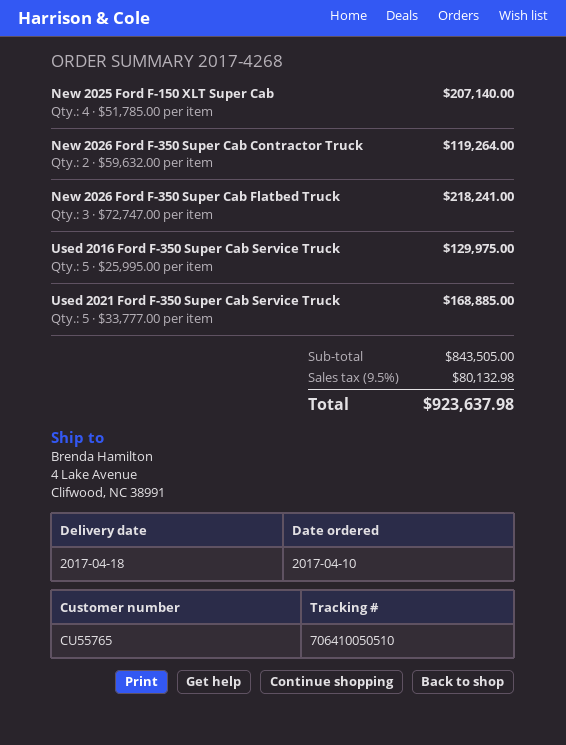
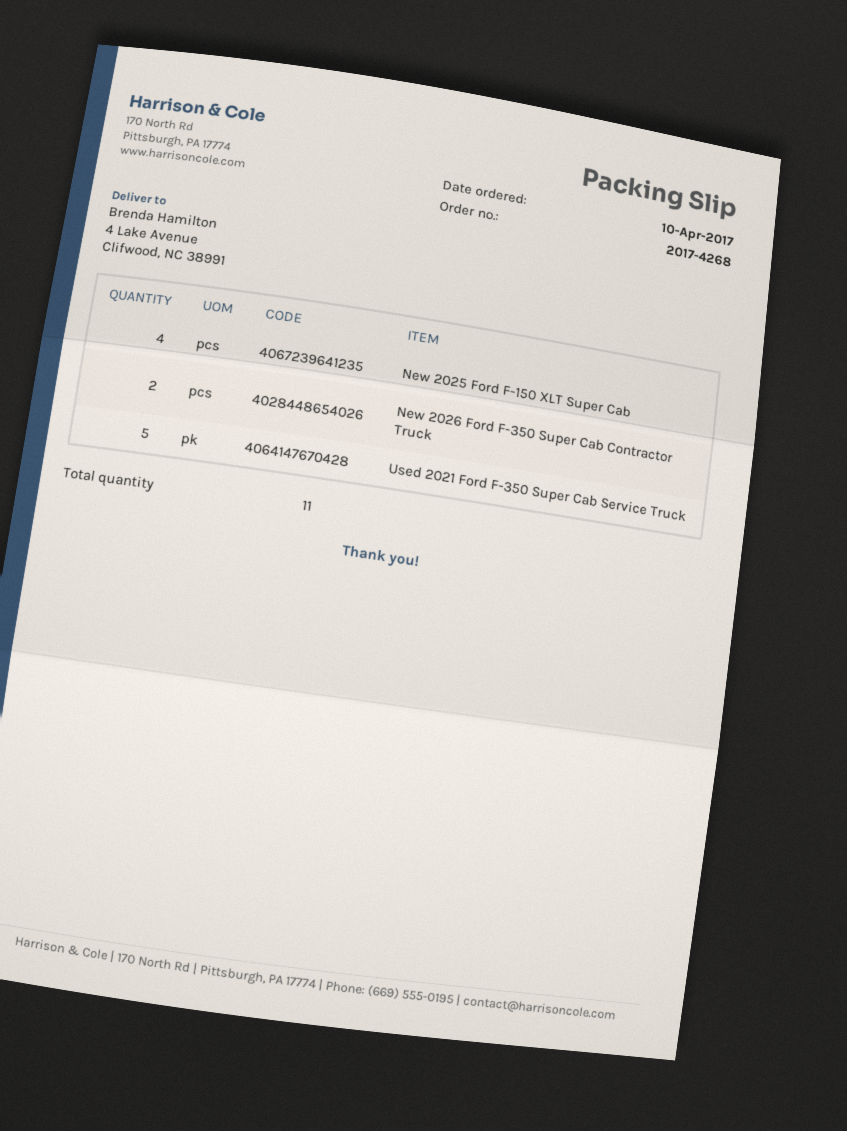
New 2026 Ford F-350 Super Cab Flatbed Truck: 3 -> none
Used 2016 Ford F-350 Super Cab Service Truck: 5 -> none

